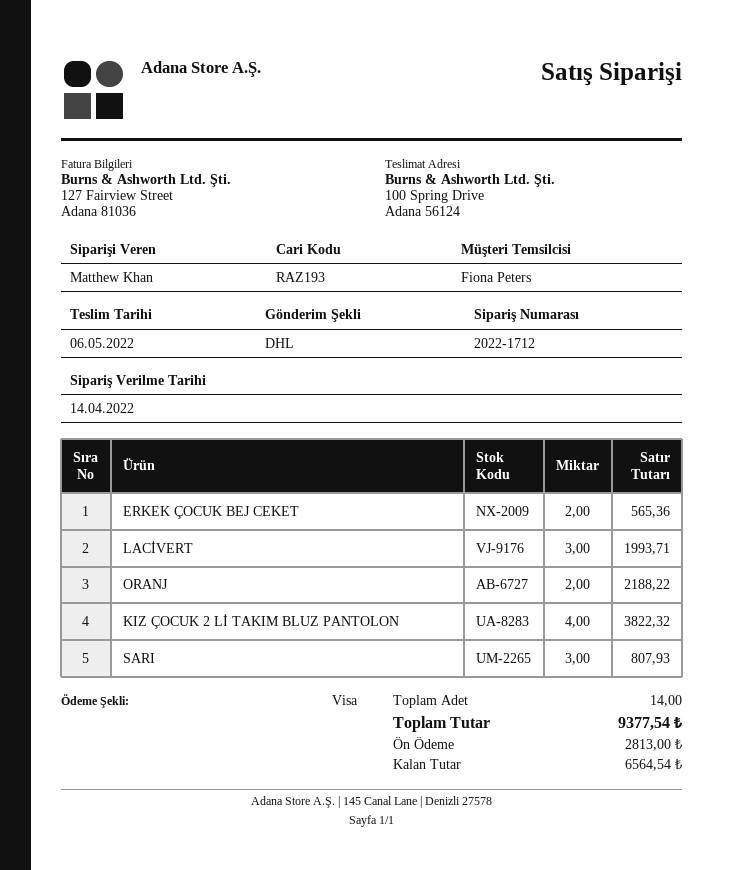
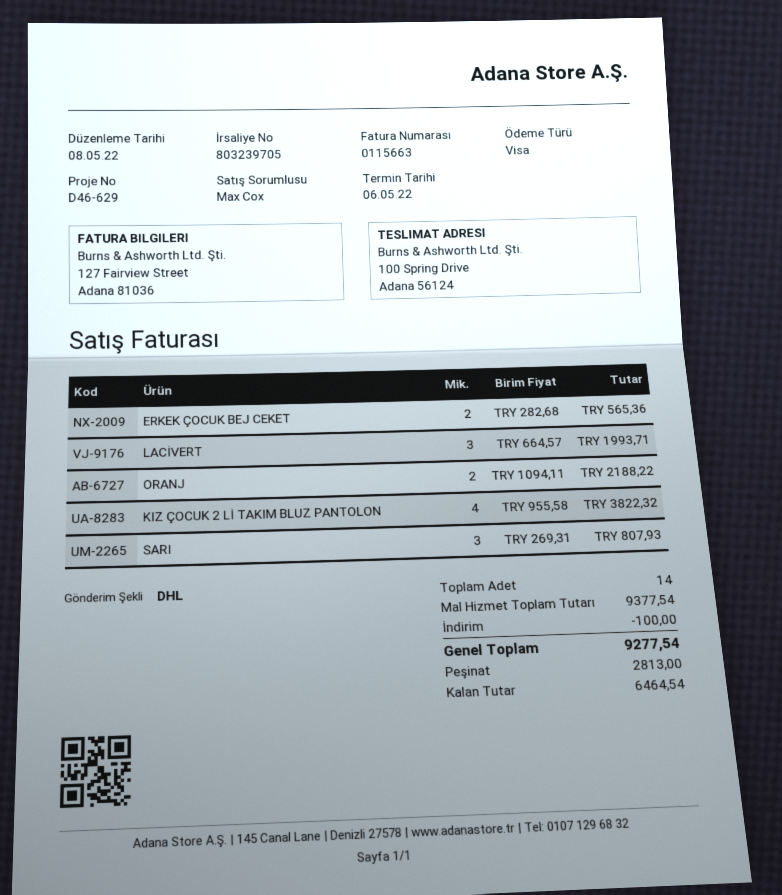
sales rep: Fiona Peters -> Max Cox
discount: none -> 100.00
total: 9377.54 -> 9277.54
balance: 6564.54 -> 6464.54

